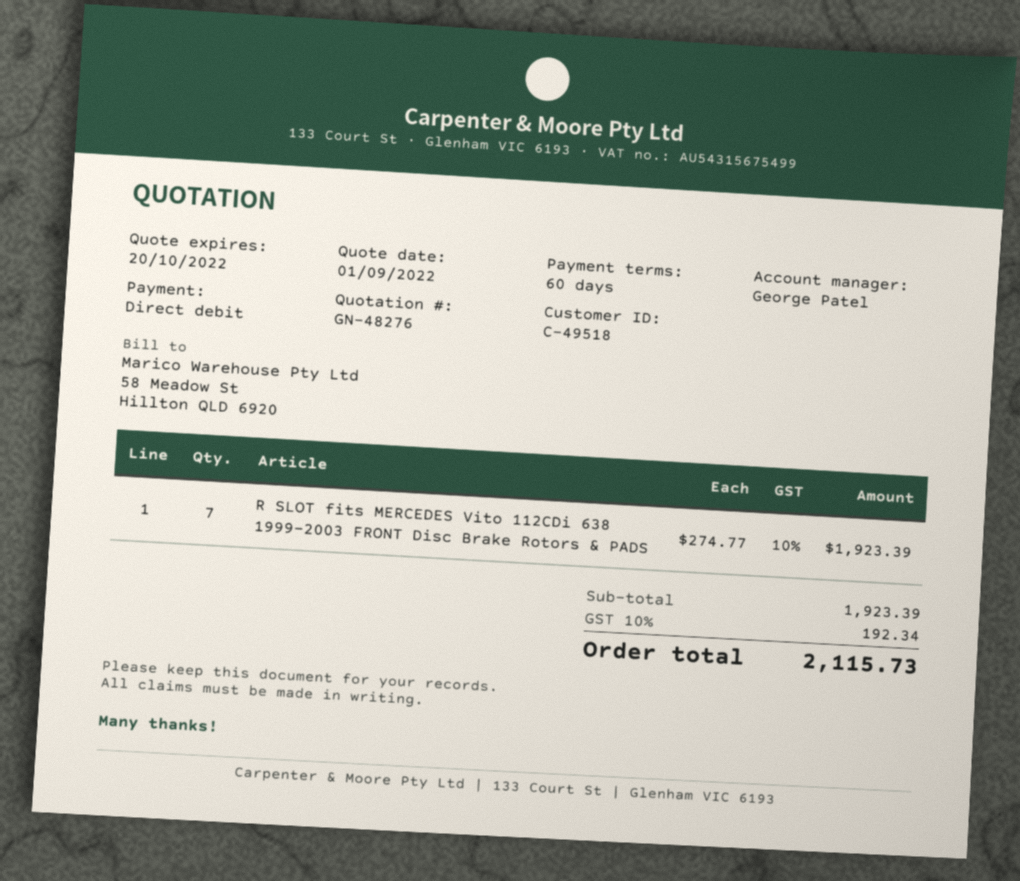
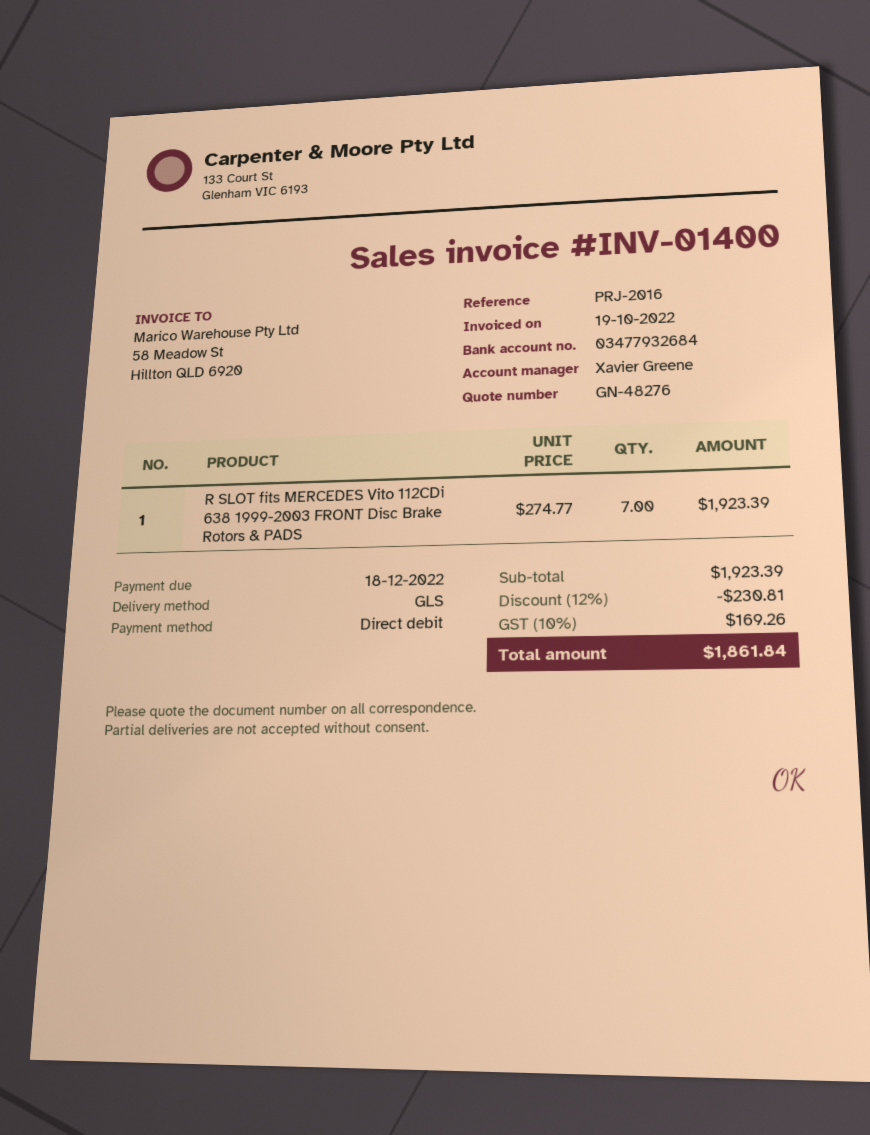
sales rep: George Patel -> Xavier Greene
discount: none -> 12% = 230.81
tax: 10% = 192.34 -> 10% = 169.26
total: 2115.73 -> 1861.84

